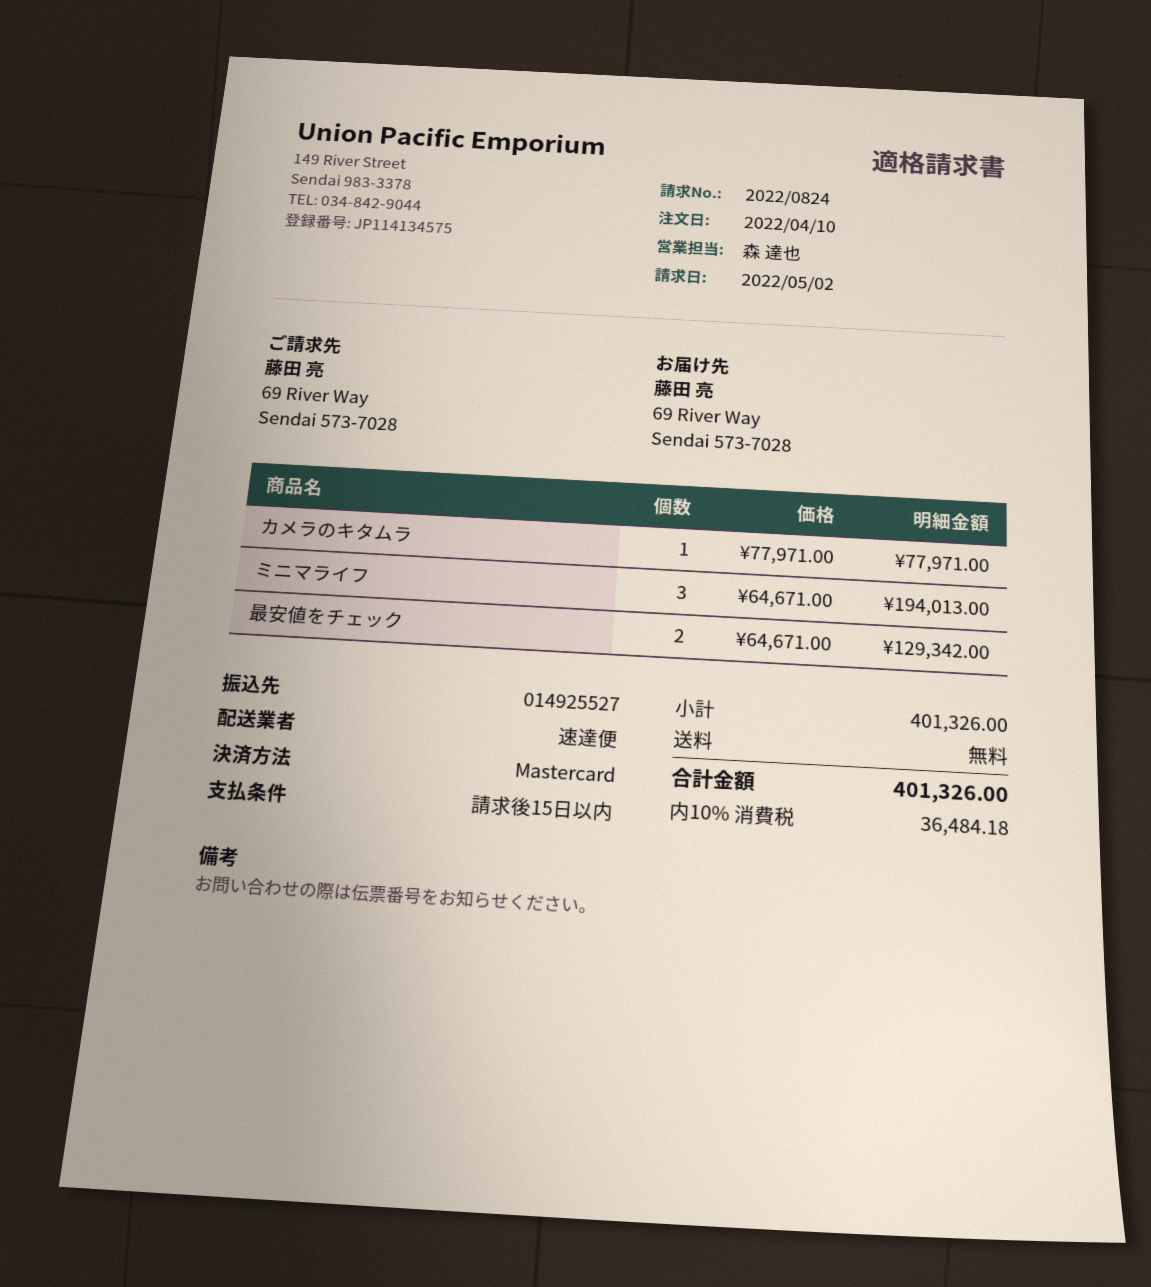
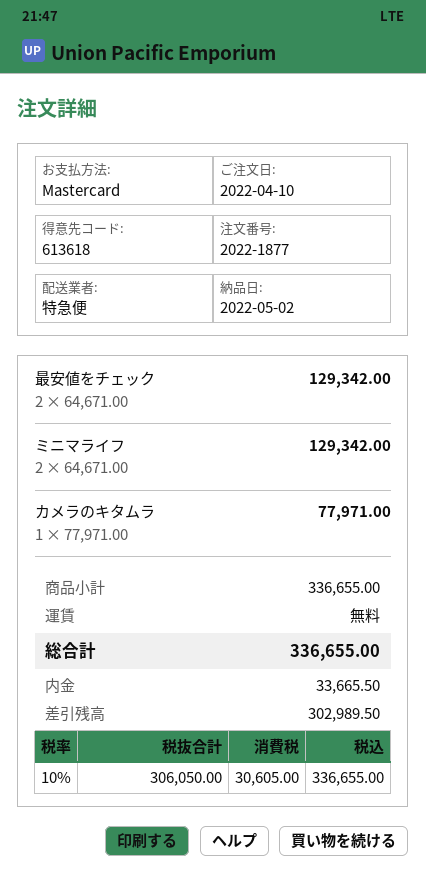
ミニマライフ: 3 x 64671.00 = 194013.00 -> 2 x 64671.00 = 129342.00
subtotal: 401326.00 -> 336655.00
tax: 10% = 36484.18 -> 10% = 30605.00
total: 401326.00 -> 336655.00

